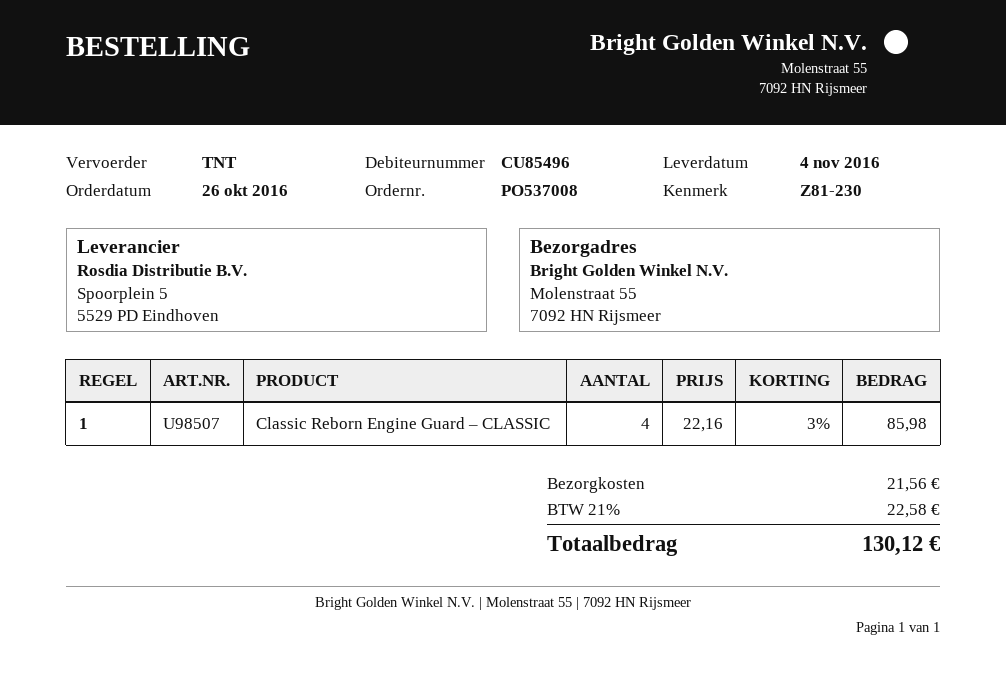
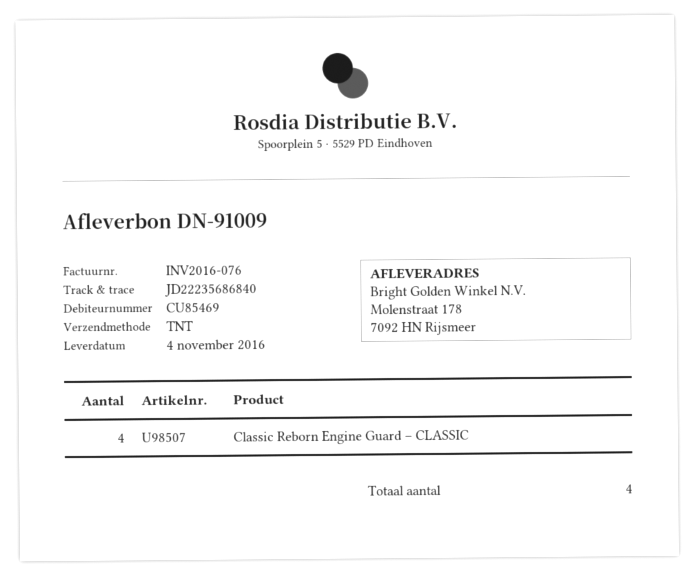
customer number: CU85496 -> CU85469
ship to: Molenstraat 55, 7092 HN Rijsmeer -> Molenstraat 178, 7092 HN Rijsmeer

